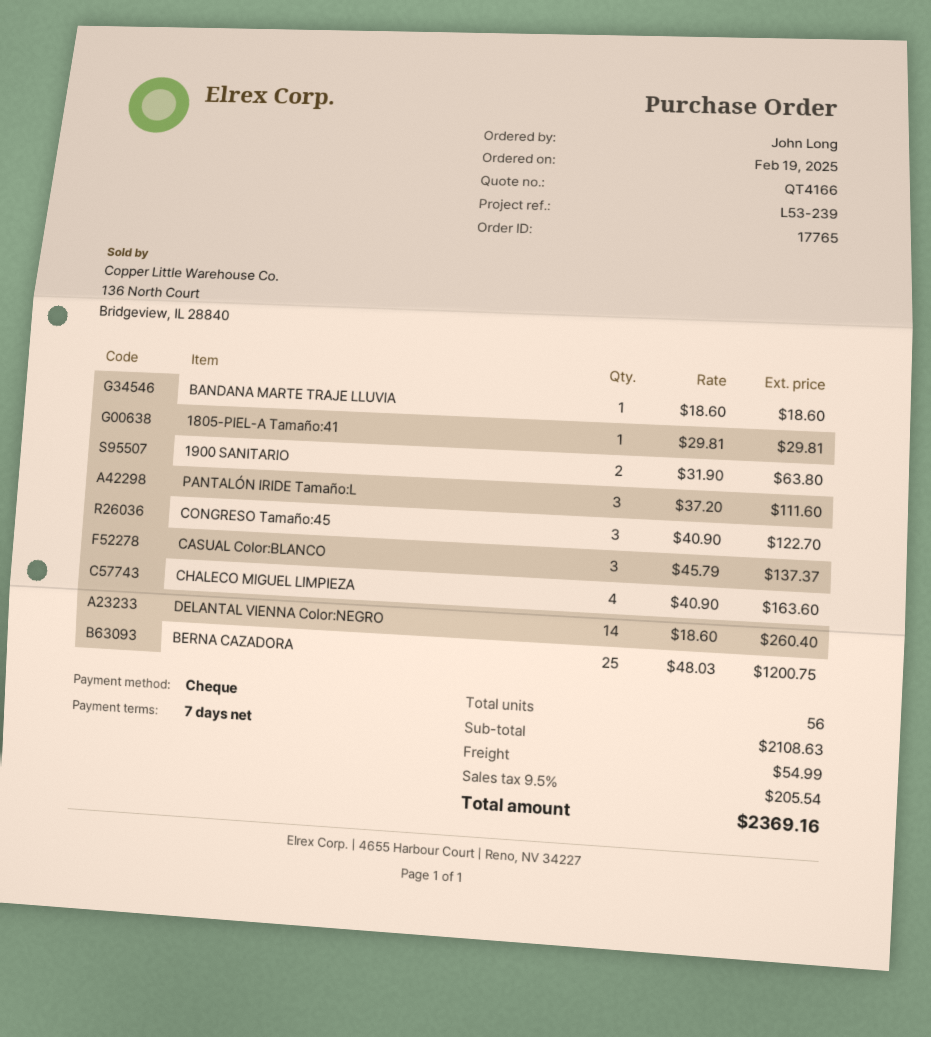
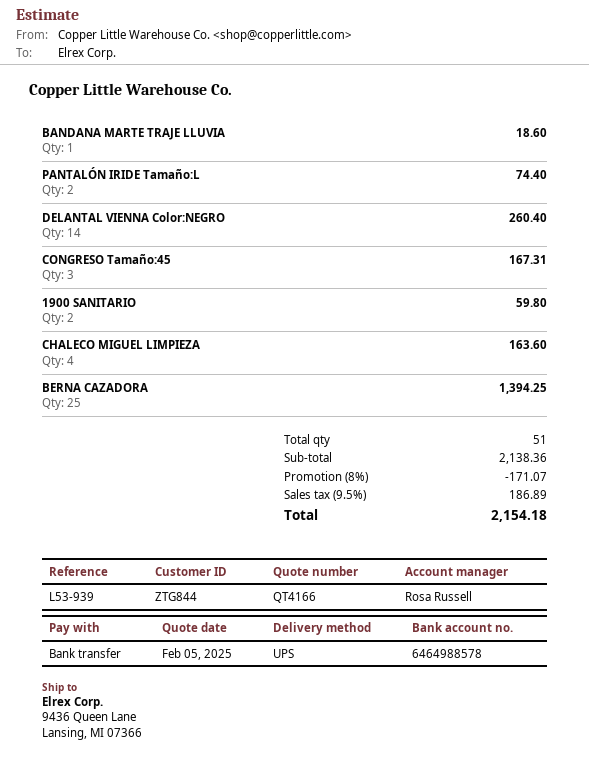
reference: L53-239 -> L53-939
payment method: cheque -> bank transfer
1805-PIEL-A Tamaño:41: 1 for 29.81 -> none
1900 SANITARIO: 2 for 63.80 -> 2 for 59.80
PANTALÓN IRIDE Tamaño:L: 3 for 111.60 -> 2 for 74.40
CONGRESO Tamaño:45: 3 for 122.70 -> 3 for 167.31
CASUAL Color:BLANCO: 3 for 137.37 -> none
BERNA CAZADORA: 25 for 1200.75 -> 25 for 1394.25
total quantity: 56 -> 51
subtotal: 2108.63 -> 2138.36
discount: none -> 8% = 171.07
shipping: 54.99 -> none
tax: 9.5% = 205.54 -> 9.5% = 186.89
total: 2369.16 -> 2154.18

